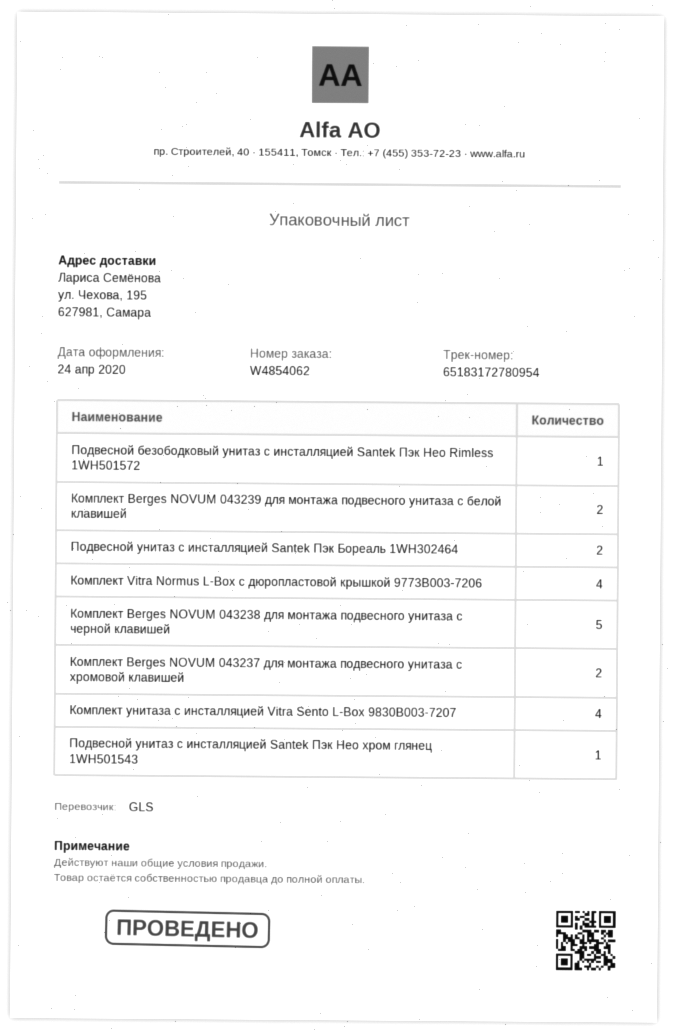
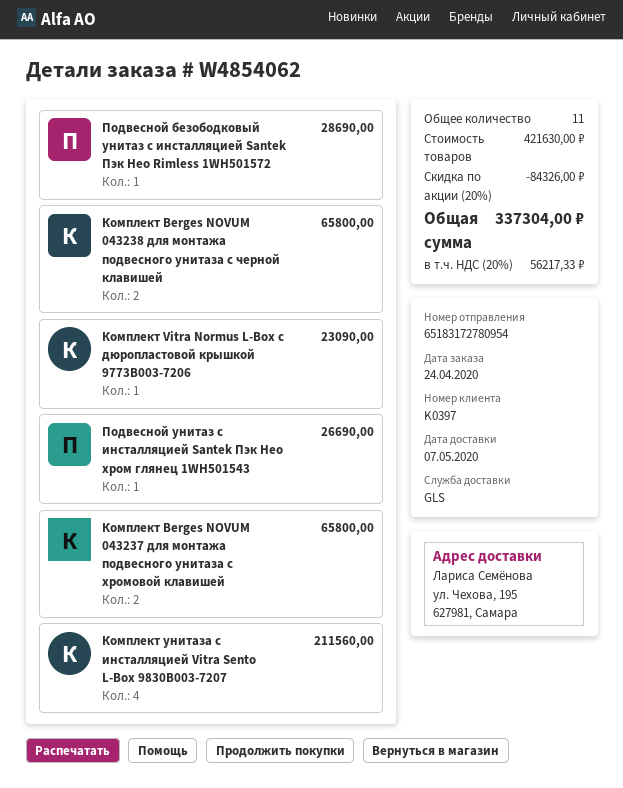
Комплект Berges NOVUM 043239 для монтажа подвесного унитаза с белой клавишей: 2 -> none
Подвесной унитаз с инсталляцией Santek Пэк Бореаль 1WH302464: 2 -> none
Комплект Vitra Normus L-Box с дюропластовой крышкой 9773B003-7206: 4 -> 1
Комплект Berges NOVUM 043238 для монтажа подвесного унитаза с черной клавишей: 5 -> 2

